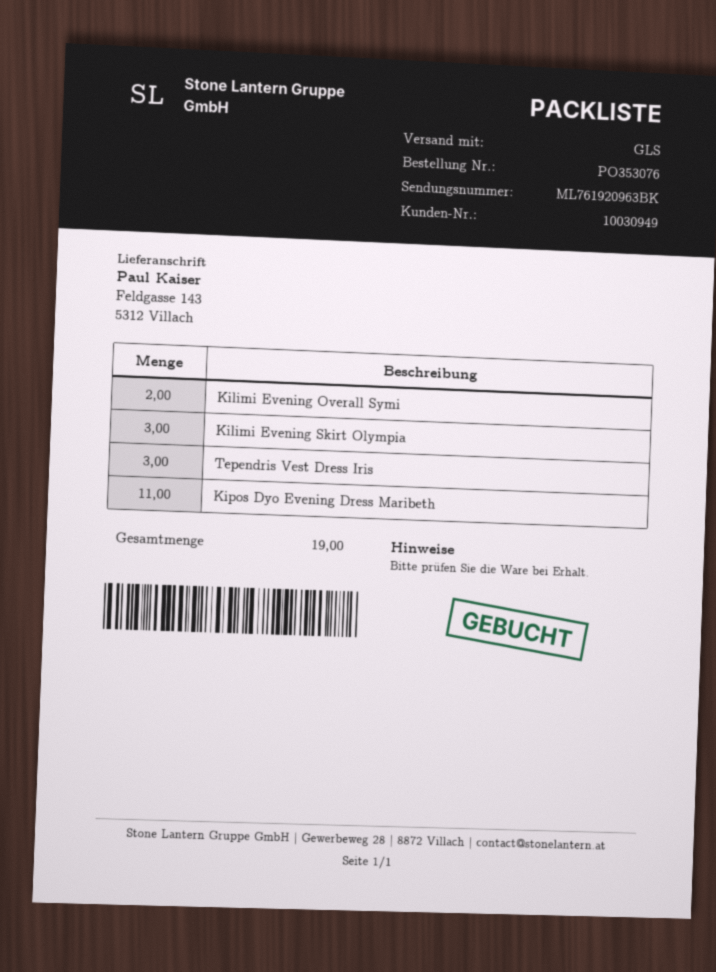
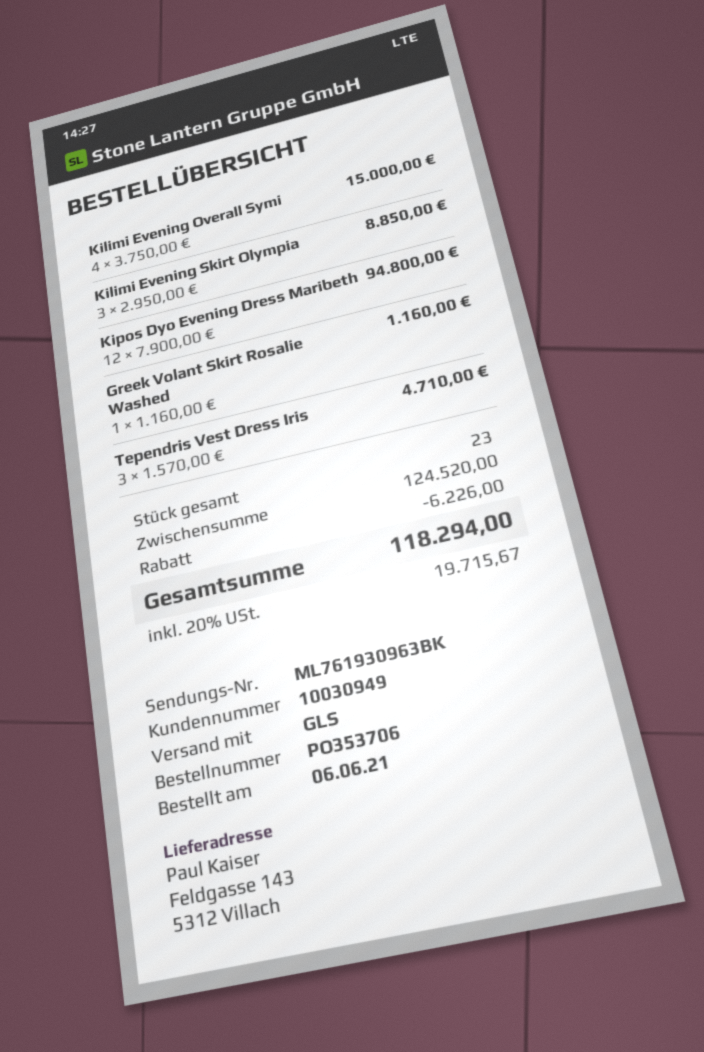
order number: PO353076 -> PO353706
tracking number: ML761920963BK -> ML761930963BK
Kilimi Evening Overall Symi: 2 -> 4
Kipos Dyo Evening Dress Maribeth: 11 -> 12
Greek Volant Skirt Rosalie Washed: none -> 1
total quantity: 19 -> 23

